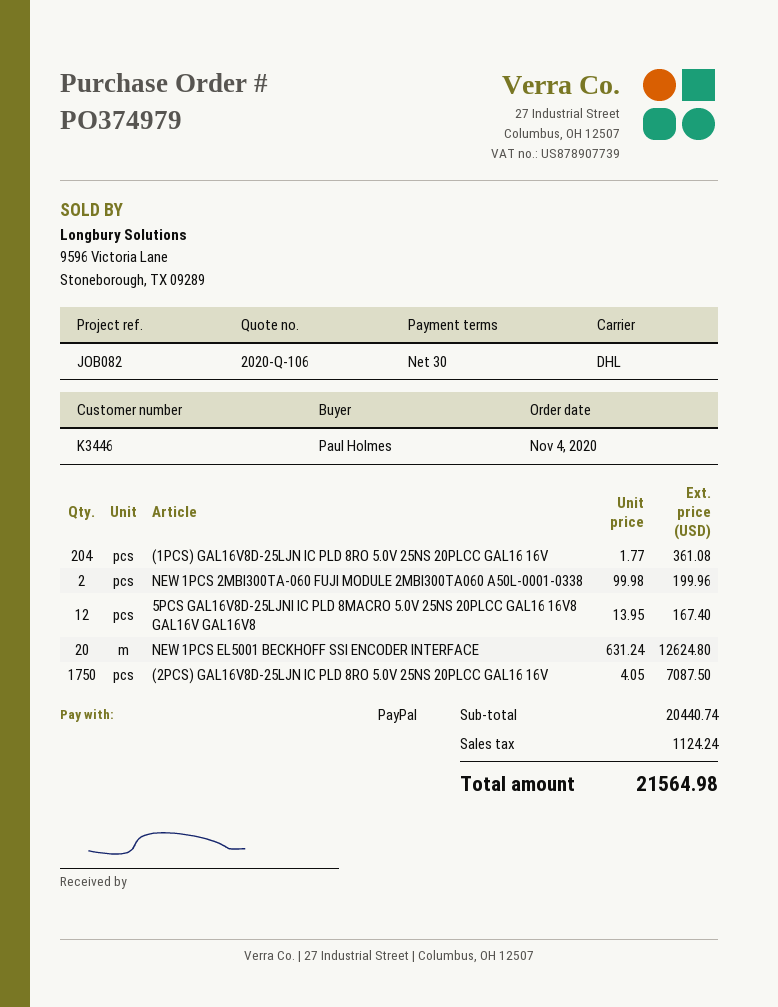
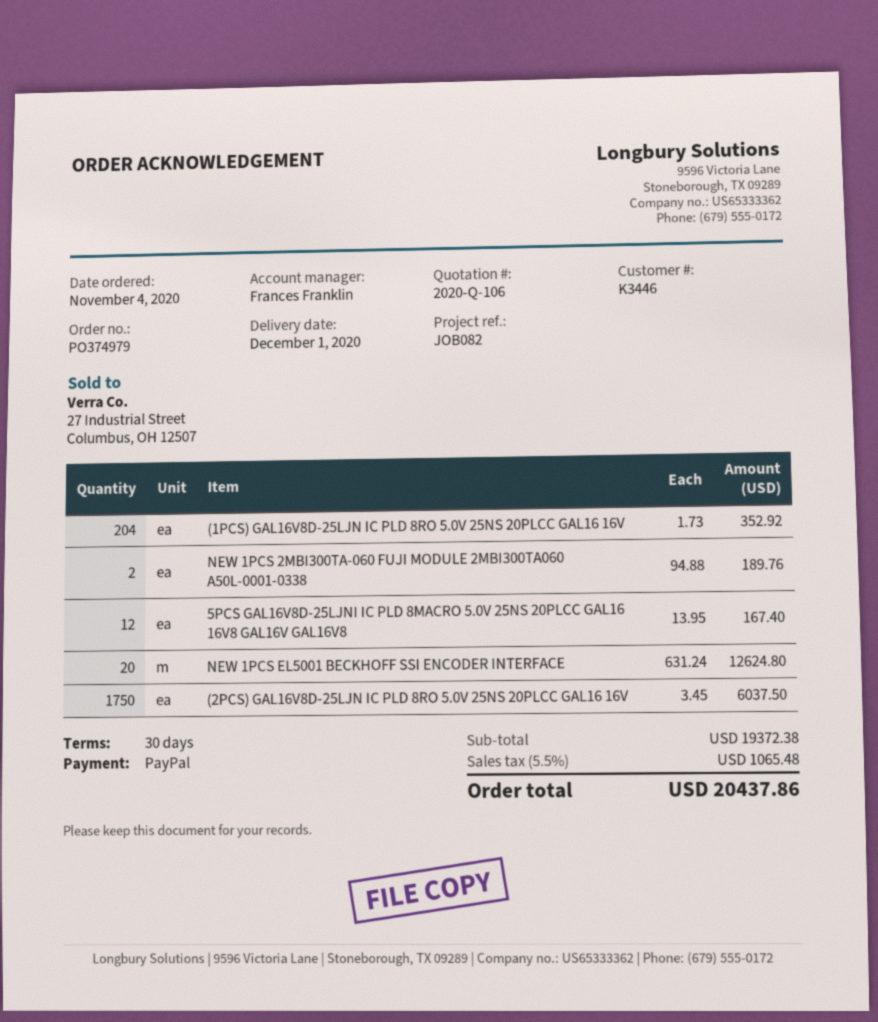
(1PCS) GAL16V8D-25LJN IC PLD 8RO 5.0V 25NS 20PLCC GAL16 16V: 204 x 1.77 = 361.08 -> 204 x 1.73 = 352.92
NEW 1PCS 2MBI300TA-060 FUJI MODULE 2MBI300TA060 A50L-0001-0338: 2 x 99.98 = 199.96 -> 2 x 94.88 = 189.76
(2PCS) GAL16V8D-25LJN IC PLD 8RO 5.0V 25NS 20PLCC GAL16 16V: 1750 x 4.05 = 7087.50 -> 1750 x 3.45 = 6037.50
subtotal: 20440.74 -> 19372.38
tax: 1124.24 -> 1065.48
total: 21564.98 -> 20437.86

